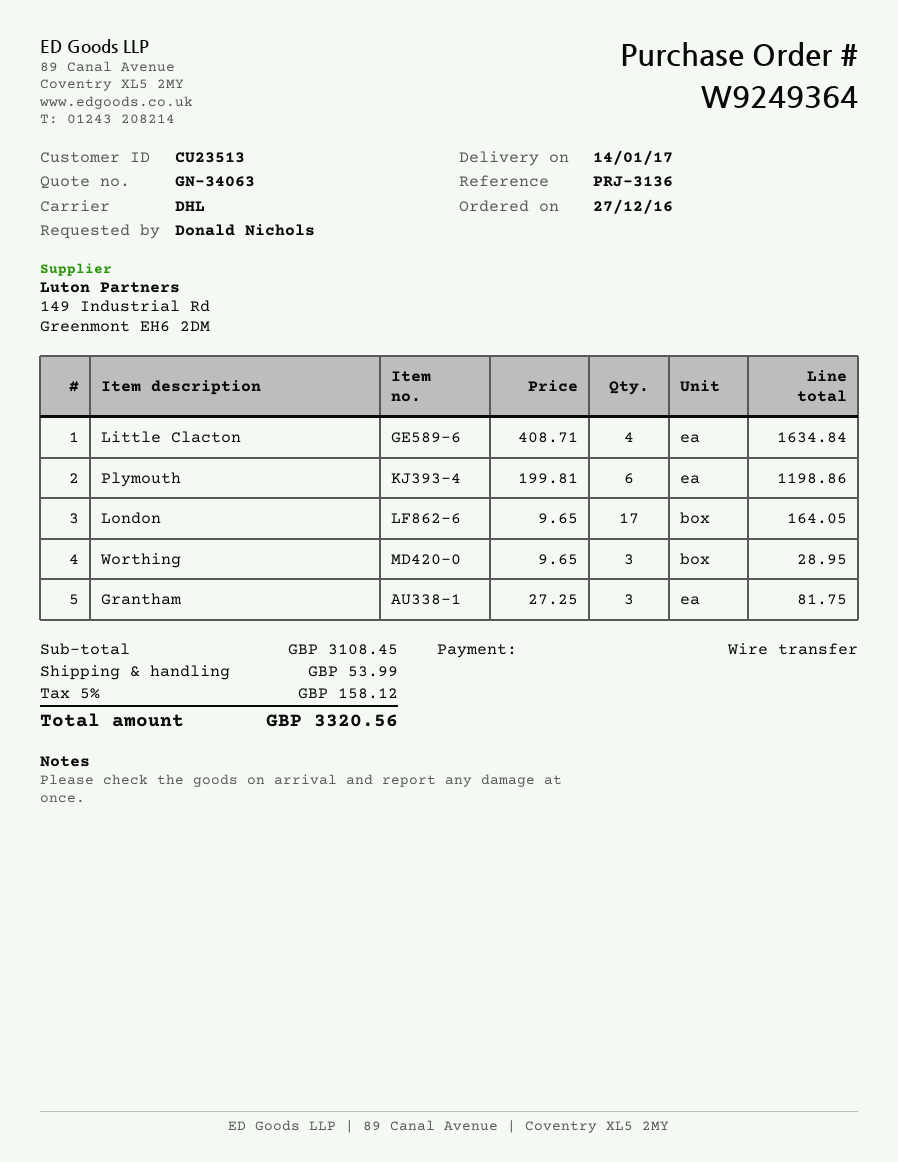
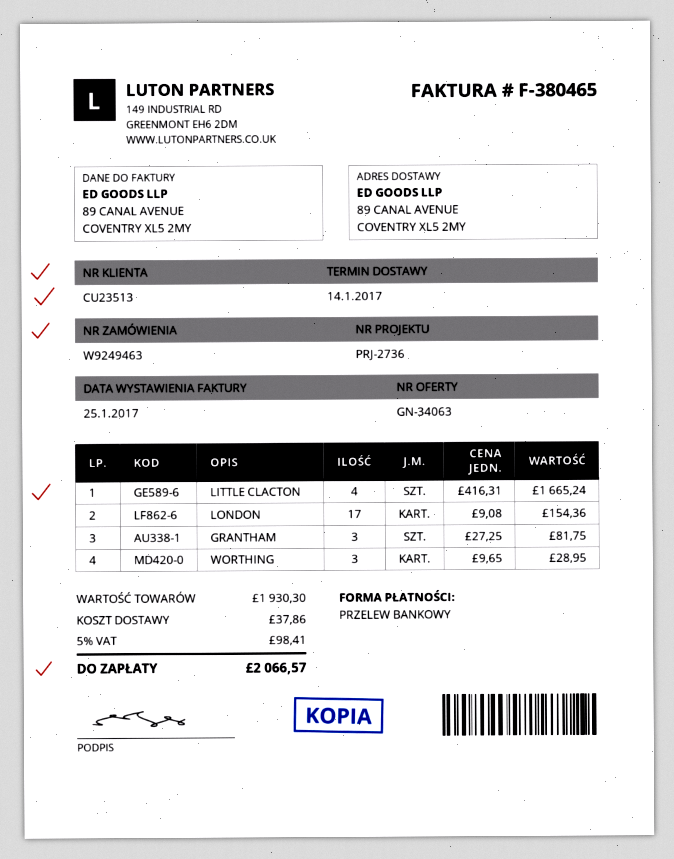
order number: W9249364 -> W9249463
reference: PRJ-3136 -> PRJ-2736
Little Clacton: 4 x 408.71 = 1634.84 -> 4 x 416.31 = 1665.24
Plymouth: 6 x 199.81 = 1198.86 -> none
London: 17 x 9.65 = 164.05 -> 17 x 9.08 = 154.36
subtotal: 3108.45 -> 1930.30
shipping: 53.99 -> 37.86
tax: 5% = 158.12 -> 5% = 98.41
total: 3320.56 -> 2066.57

